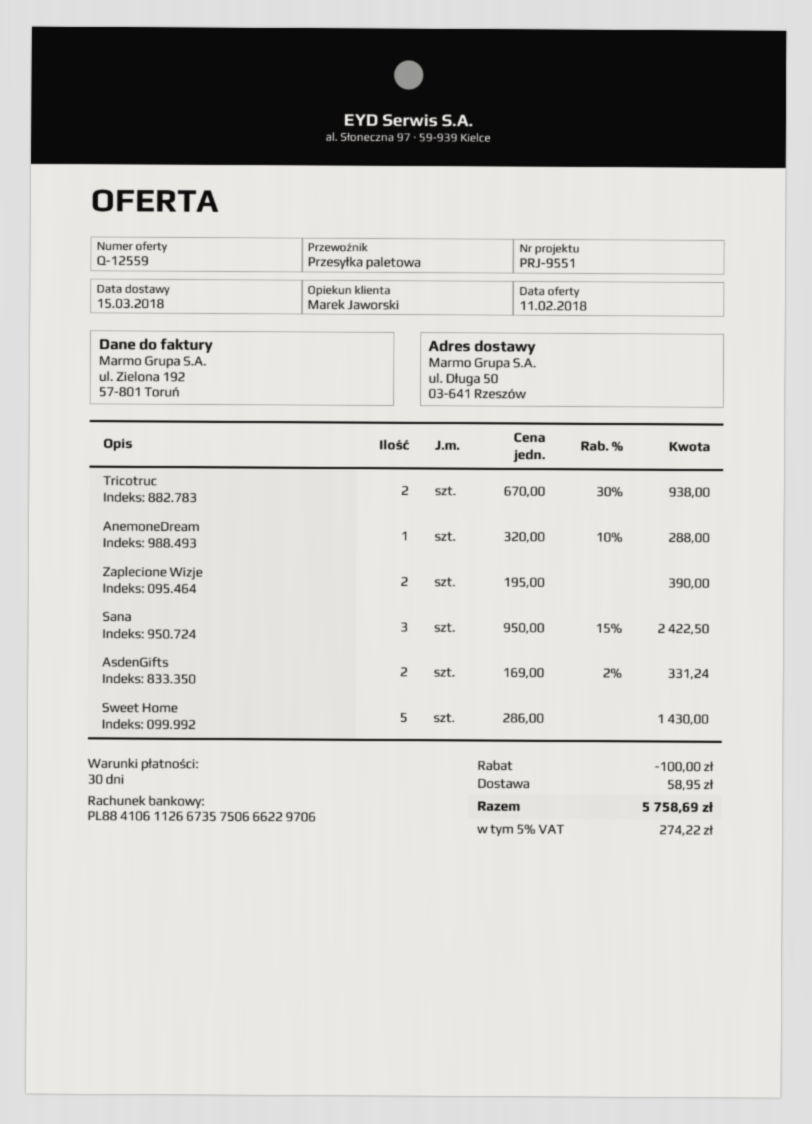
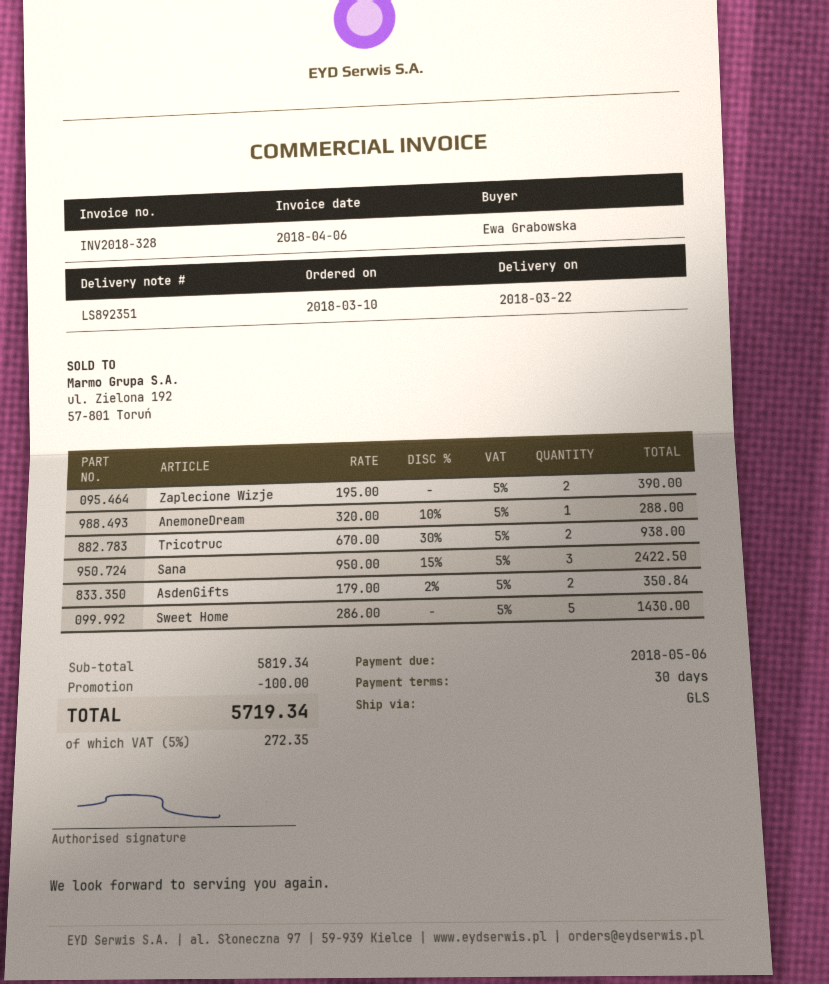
delivery date: 2018-03-15 -> 2018-03-22
shipping method: pallet freight -> GLS
AsdenGifts: 2 x 169.00 - 2% = 331.24 -> 2 x 179.00 - 2% = 350.84
shipping: 58.95 -> none
tax: 5% = 274.22 -> 5% = 272.35
total: 5758.69 -> 5719.34

